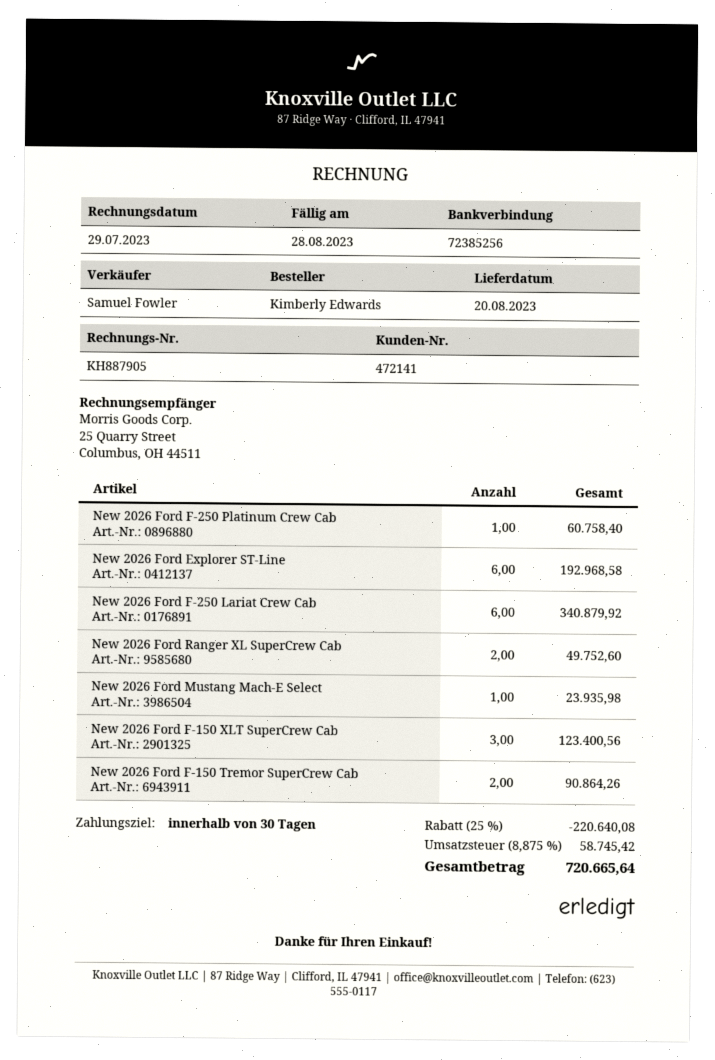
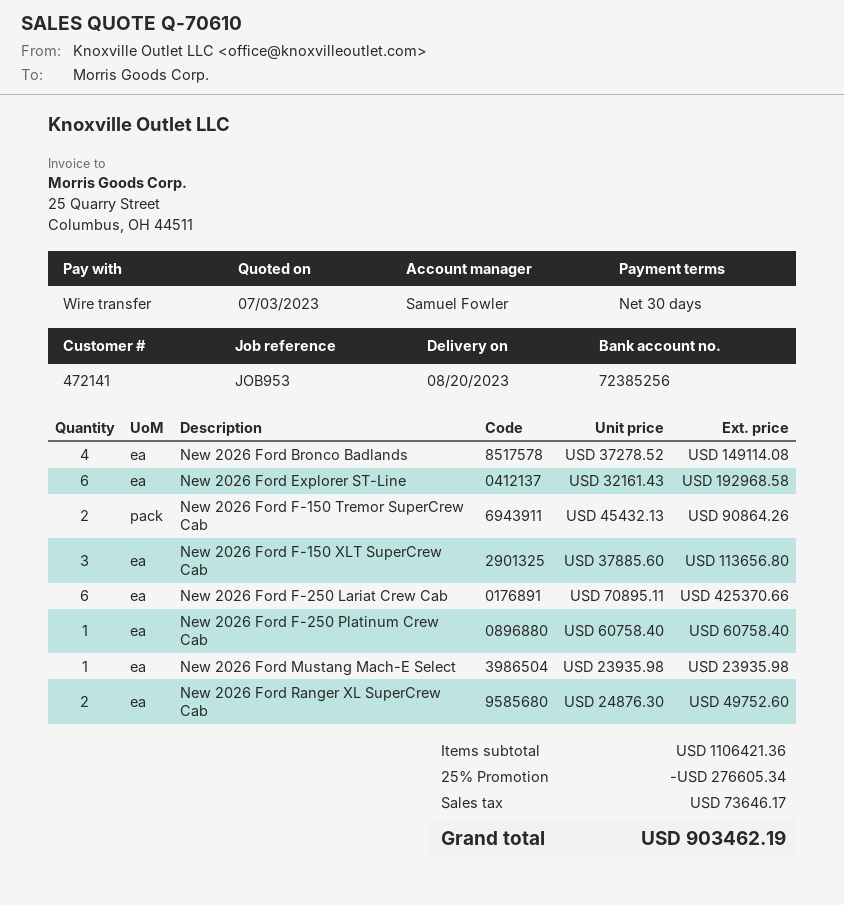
New 2026 Ford F-250 Lariat Crew Cab: 6 for 340879.92 -> 6 for 425370.66
New 2026 Ford F-150 XLT SuperCrew Cab: 3 for 123400.56 -> 3 for 113656.80
New 2026 Ford Bronco Badlands: none -> 4 for 149114.08
discount: 25% = 220640.08 -> 25% = 276605.34
tax: 58745.42 -> 73646.17
total: 720665.64 -> 903462.19

